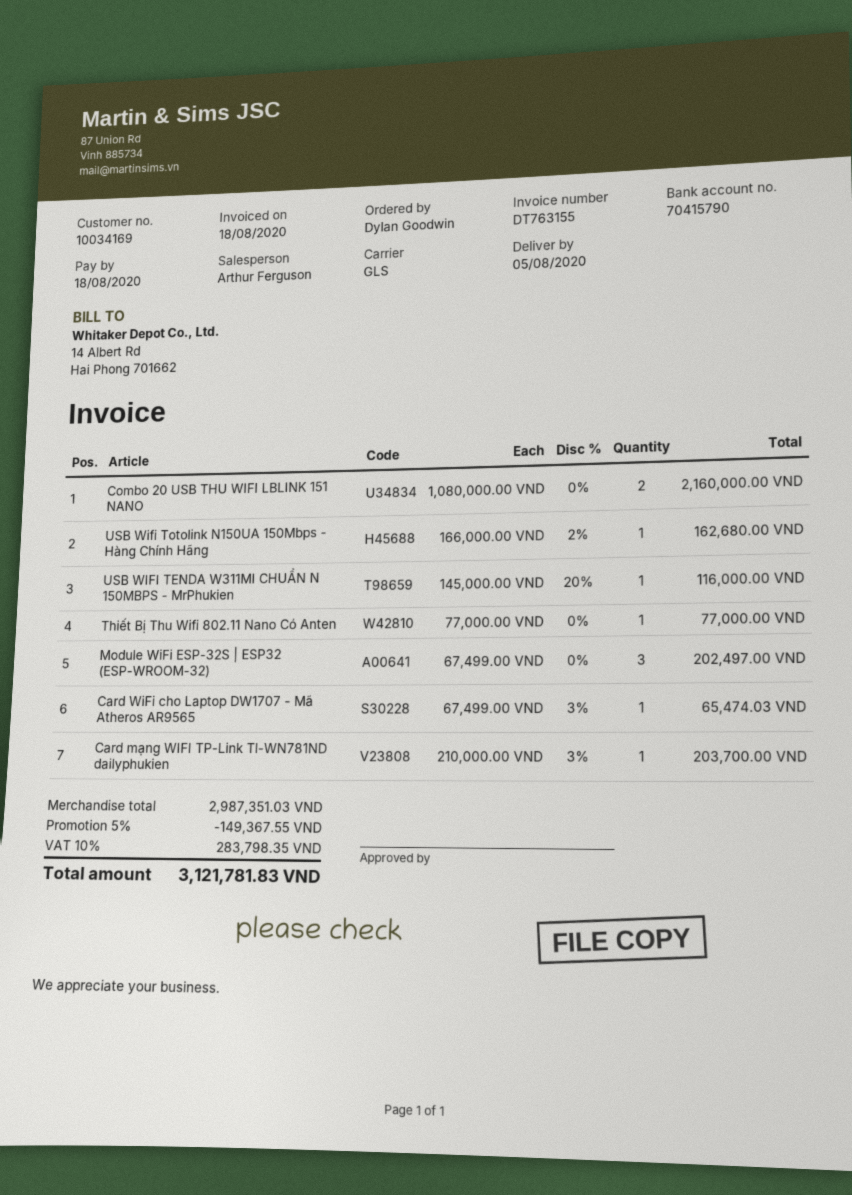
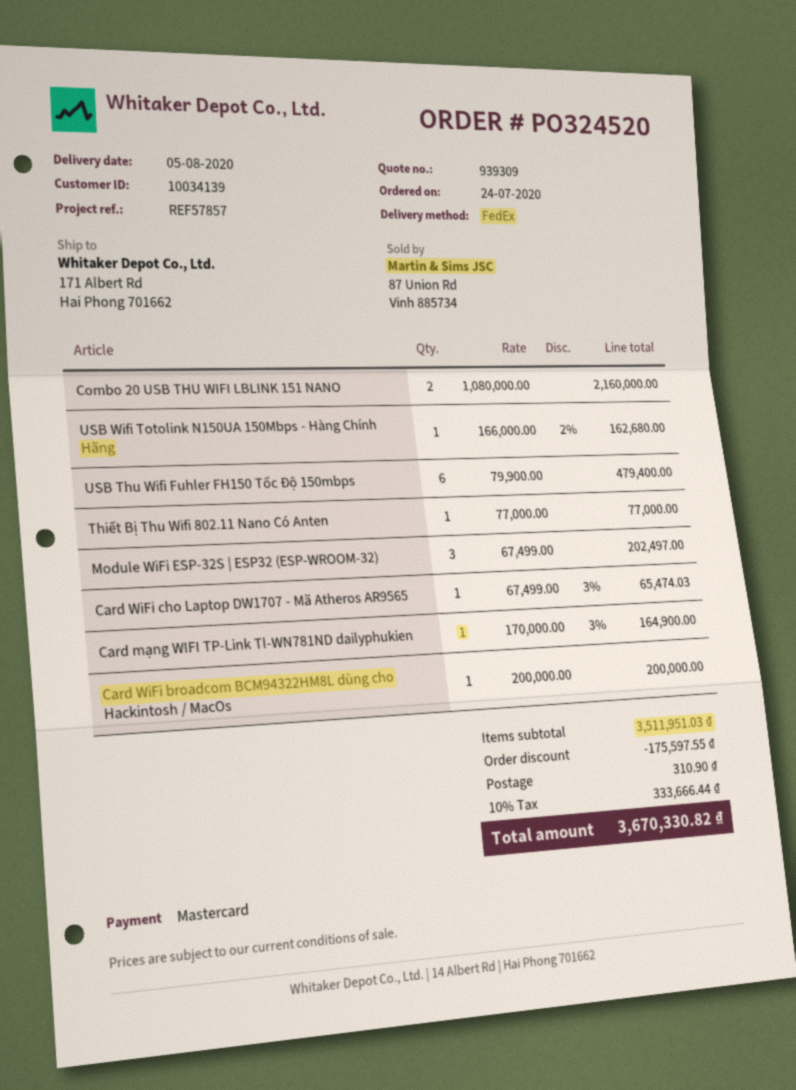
customer number: 10034169 -> 10034139
shipping method: GLS -> FedEx
USB WIFI TENDA W311MI CHUẨN N 150MBPS - MrPhukien: 1 x 145000.00 - 20% = 116000.00 -> none
Card mạng WIFI TP-Link Tl-WN781ND dailyphukien: 1 x 210000.00 - 3% = 203700.00 -> 1 x 170000.00 - 3% = 164900.00
USB Thu Wifi Fuhler FH150 Tốc Độ 150mbps: none -> 6 x 79900.00 = 479400.00
Card WiFi broadcom BCM94322HM8L dùng cho Hackintosh / MacOs: none -> 1 x 200000.00 = 200000.00
subtotal: 2987351.03 -> 3511951.03
discount: 149367.55 -> 175597.55
shipping: none -> 310.90
tax: 10% = 283798.35 -> 10% = 333666.44
total: 3121781.83 -> 3670330.82

